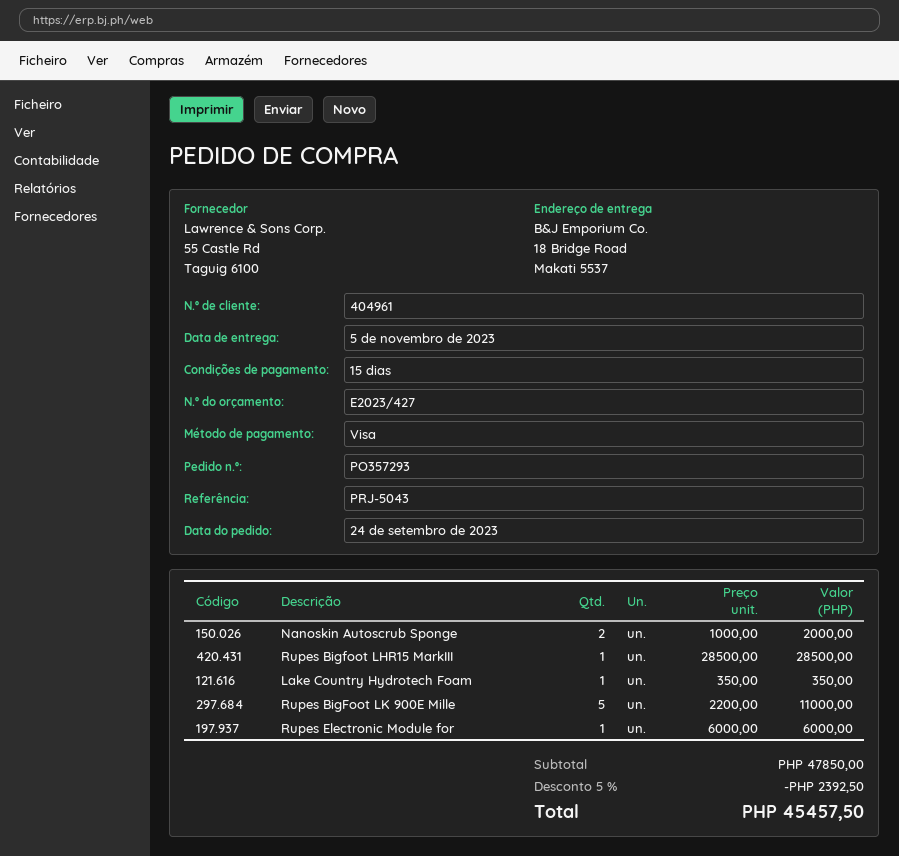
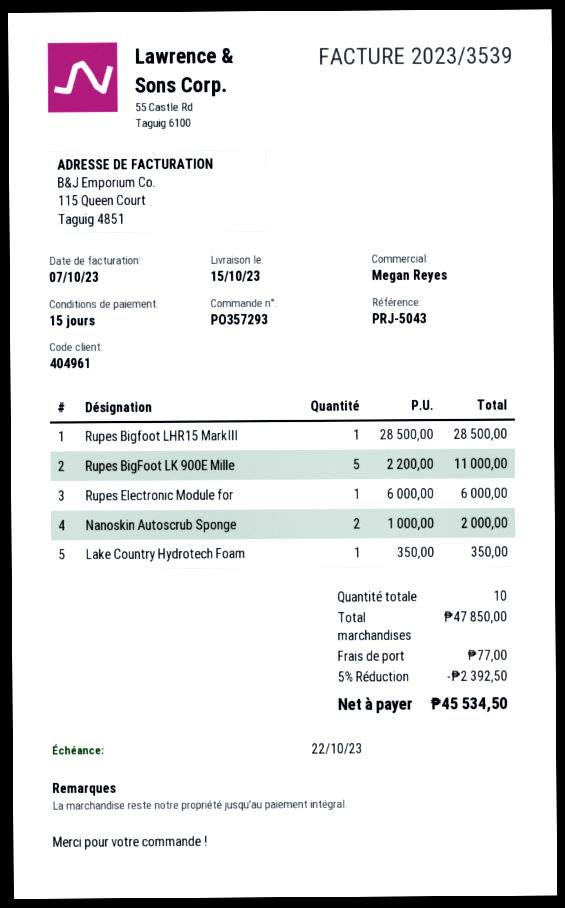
delivery date: 2023-11-05 -> 2023-10-15
shipping: none -> 77.00
total: 45457.50 -> 45534.50

